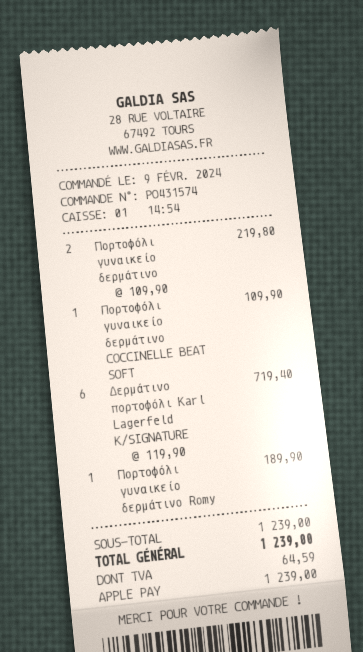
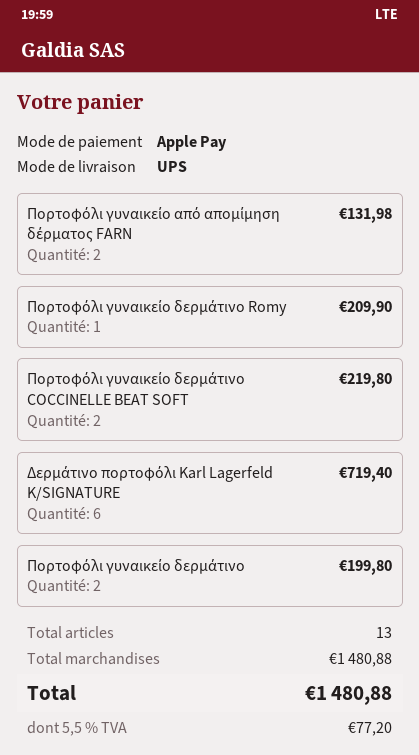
Πορτοφόλι γυναικείο δερμάτινο: 2 for 219.80 -> 2 for 199.80
Πορτοφόλι γυναικείο δερμάτινο COCCINELLE BEAT SOFT: 1 for 109.90 -> 2 for 219.80
Πορτοφόλι γυναικείο δερμάτινο Romy: 1 for 189.90 -> 1 for 209.90
Πορτοφόλι γυναικείο από απομίμηση δέρματος FARN: none -> 2 for 131.98
subtotal: 1239.00 -> 1480.88
tax: 64.59 -> 77.20
total: 1239.00 -> 1480.88

